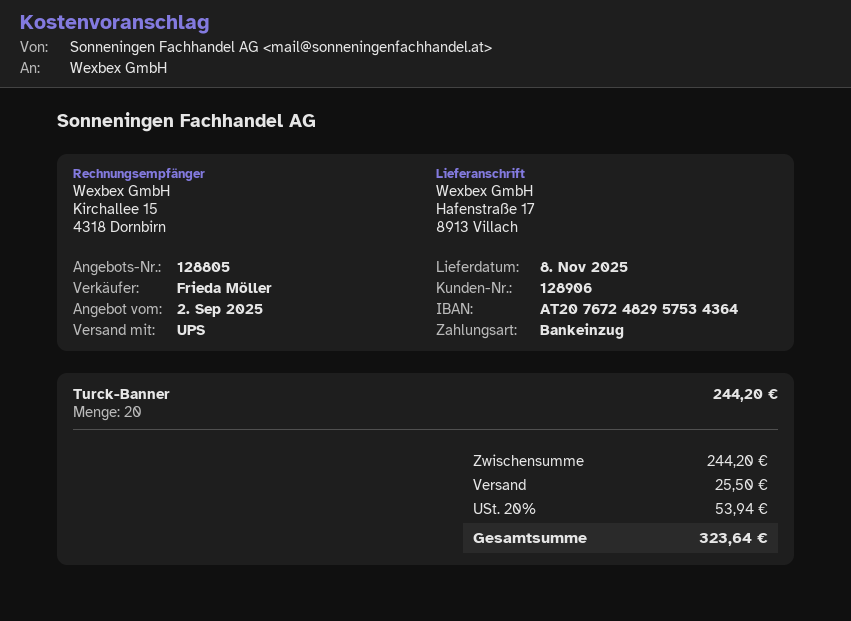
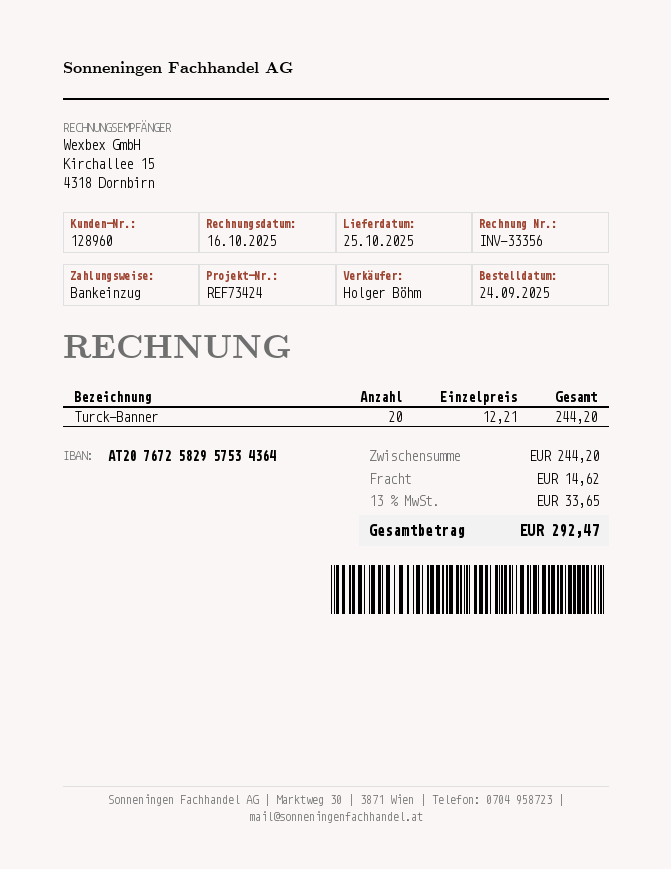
delivery date: 2025-11-08 -> 2025-10-25
customer number: 128906 -> 128960
sales rep: Frieda Möller -> Holger Böhm
bank account: AT207672482957534364 -> AT207672582957534364
shipping: 25.50 -> 14.62
tax: 20% = 53.94 -> 13% = 33.65
total: 323.64 -> 292.47

